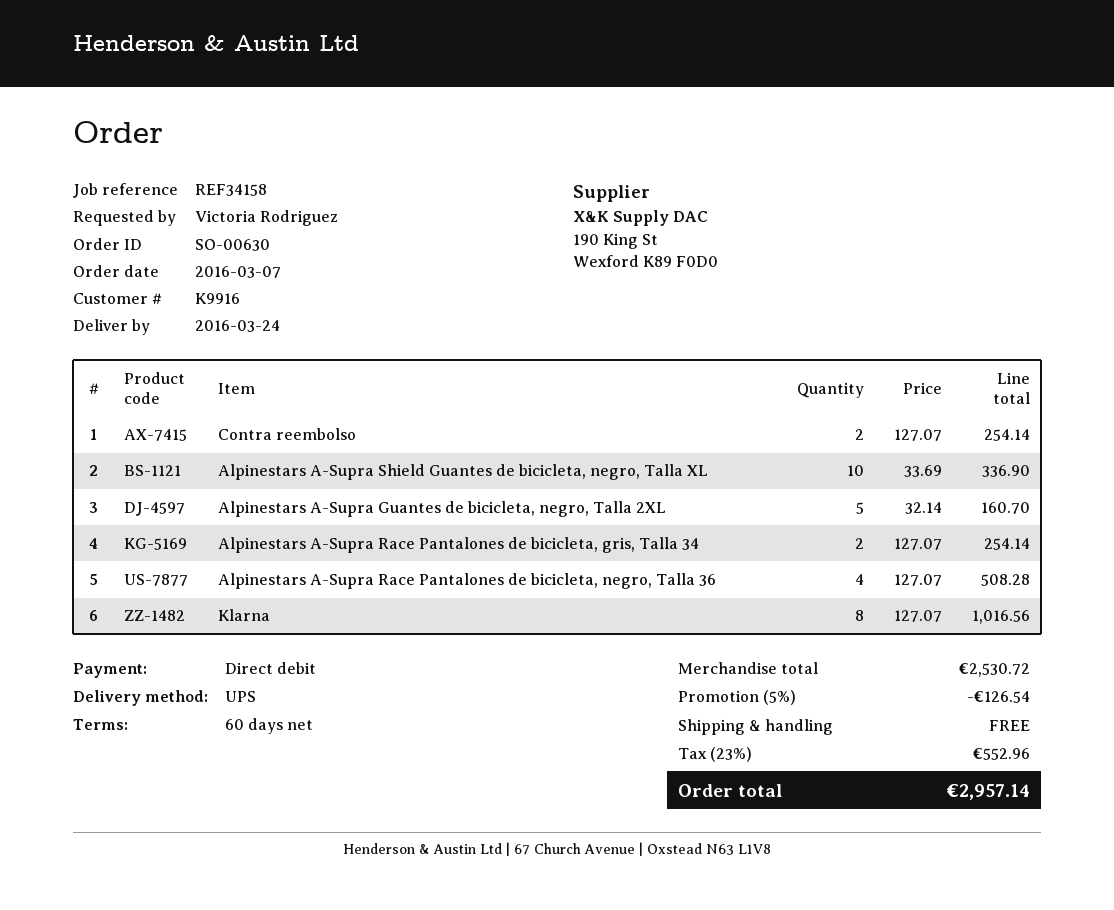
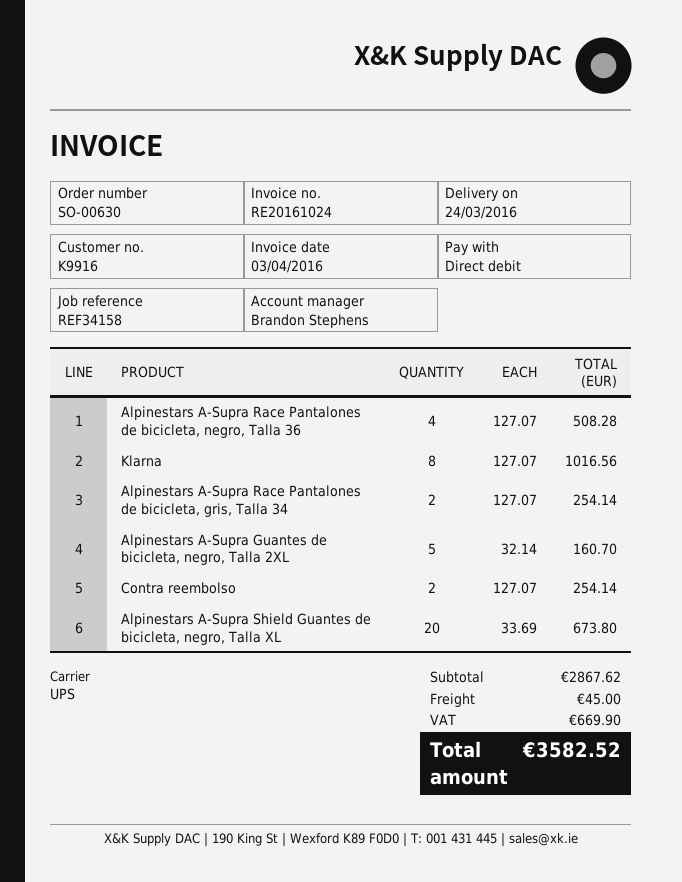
Alpinestars A-Supra Shield Guantes de bicicleta, negro, Talla XL: 10 x 33.69 = 336.90 -> 20 x 33.69 = 673.80
subtotal: 2530.72 -> 2867.62
discount: 5% = 126.54 -> none
shipping: 0.00 -> 45.00
tax: 552.96 -> 669.90
total: 2957.14 -> 3582.52

